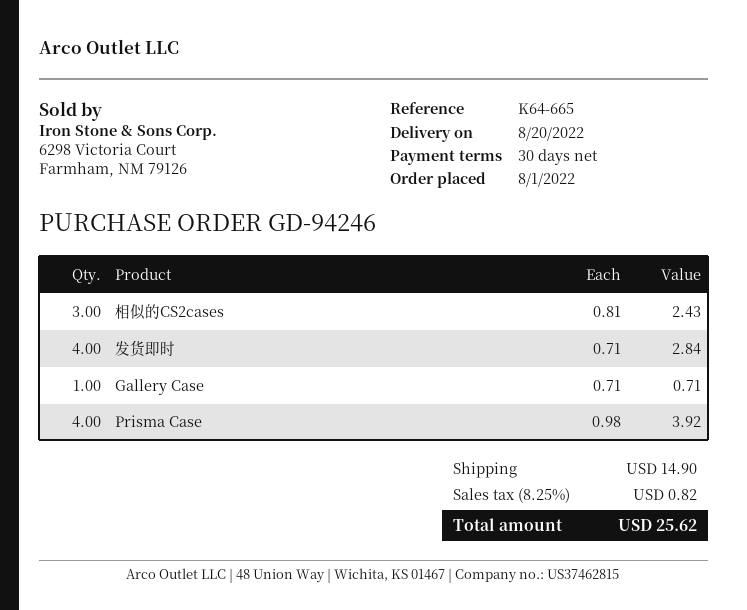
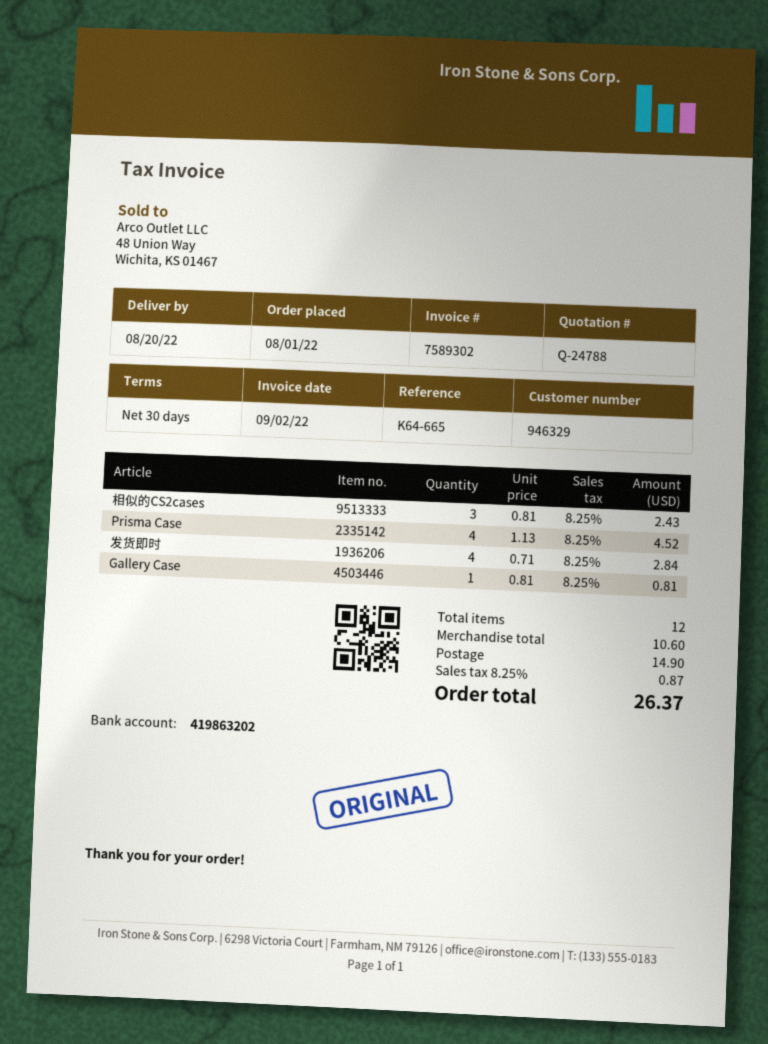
Gallery Case: 1 x 0.71 = 0.71 -> 1 x 0.81 = 0.81
Prisma Case: 4 x 0.98 = 3.92 -> 4 x 1.13 = 4.52
tax: 8.25% = 0.82 -> 8.25% = 0.87
total: 25.62 -> 26.37

